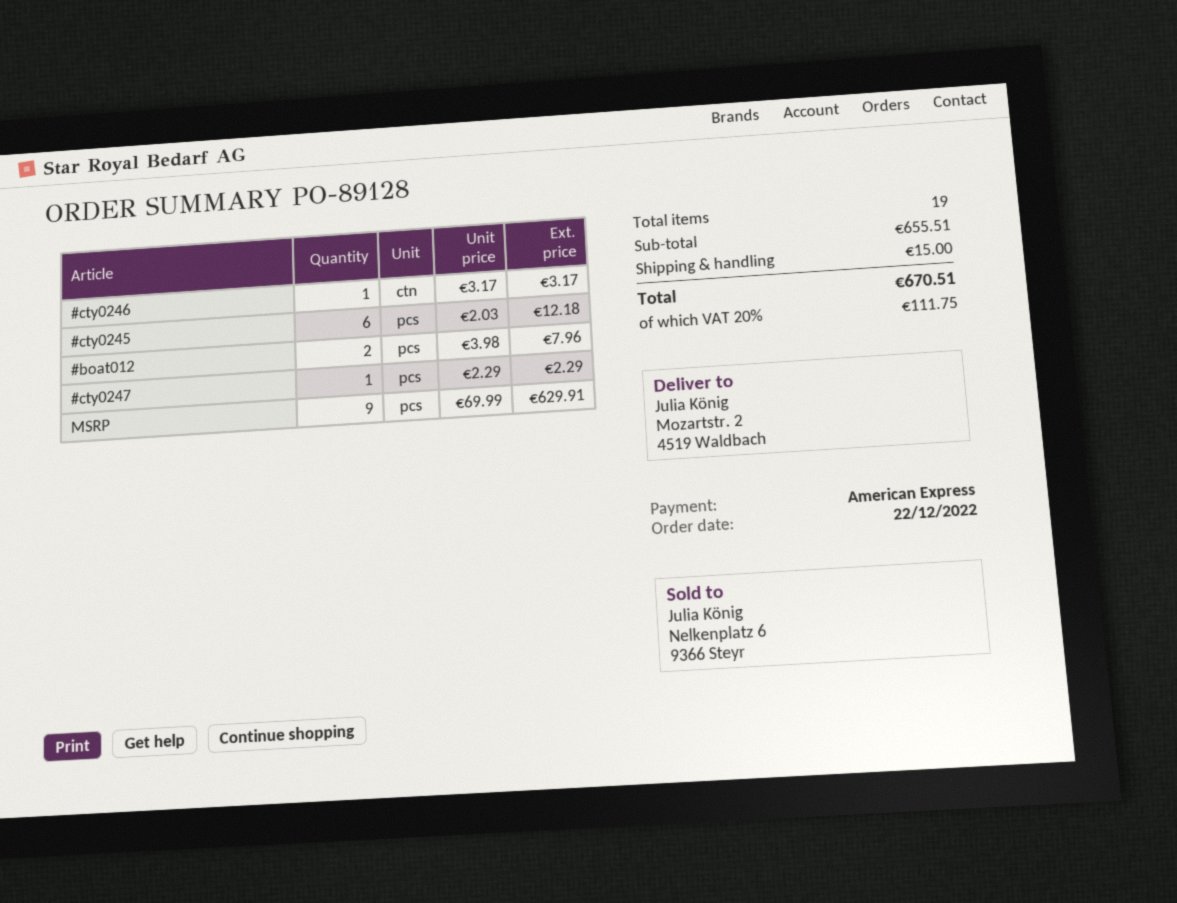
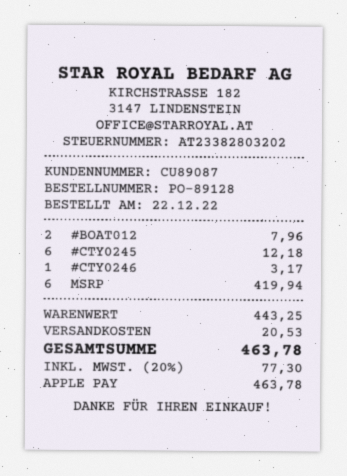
payment method: American Express -> Apple Pay
#cty0247: 1 for 2.29 -> none
MSRP: 9 for 629.91 -> 6 for 419.94
subtotal: 655.51 -> 443.25
shipping: 15.00 -> 20.53
tax: 20% = 111.75 -> 20% = 77.30
total: 670.51 -> 463.78

